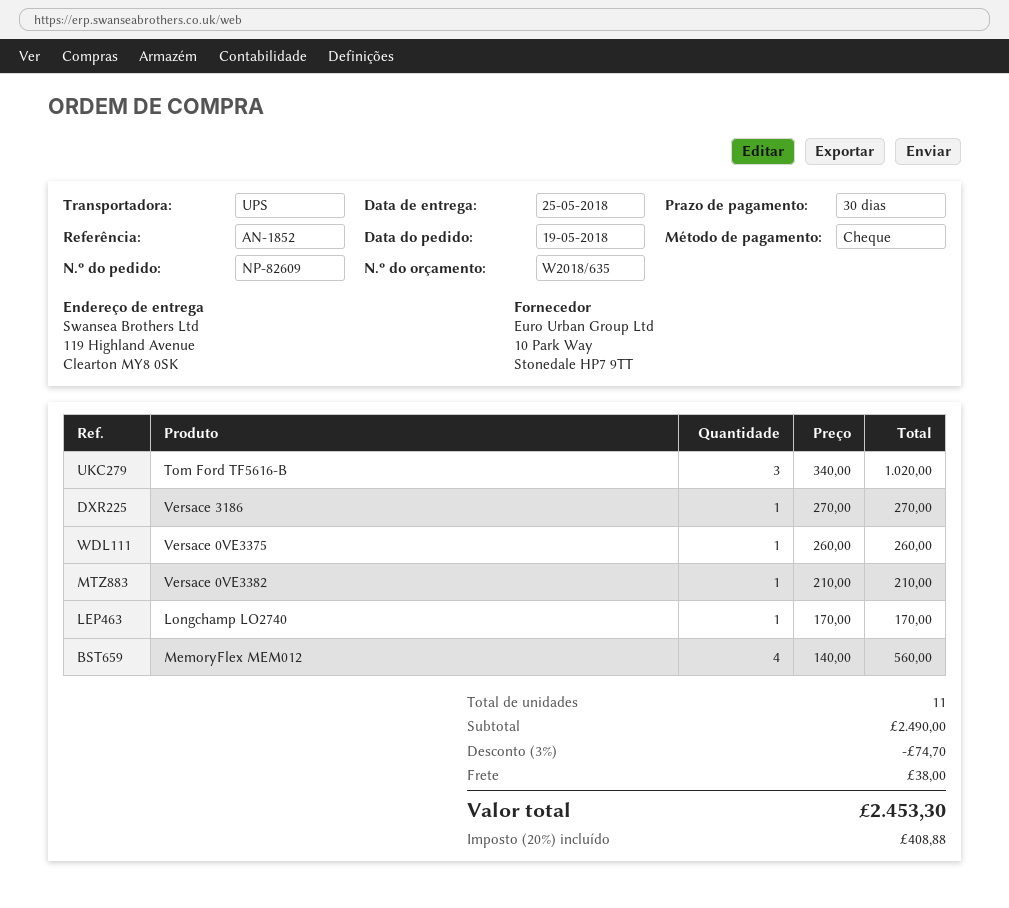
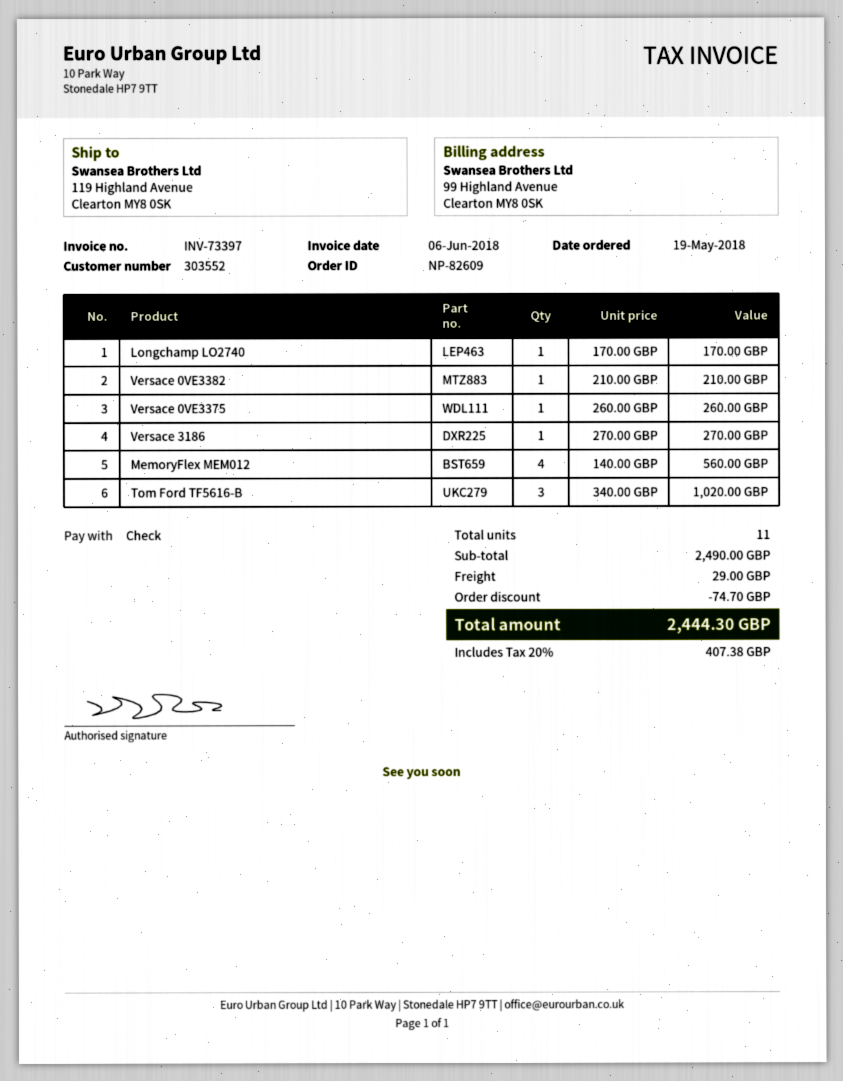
shipping: 38.00 -> 29.00
tax: 20% = 408.88 -> 20% = 407.38
total: 2453.30 -> 2444.30

